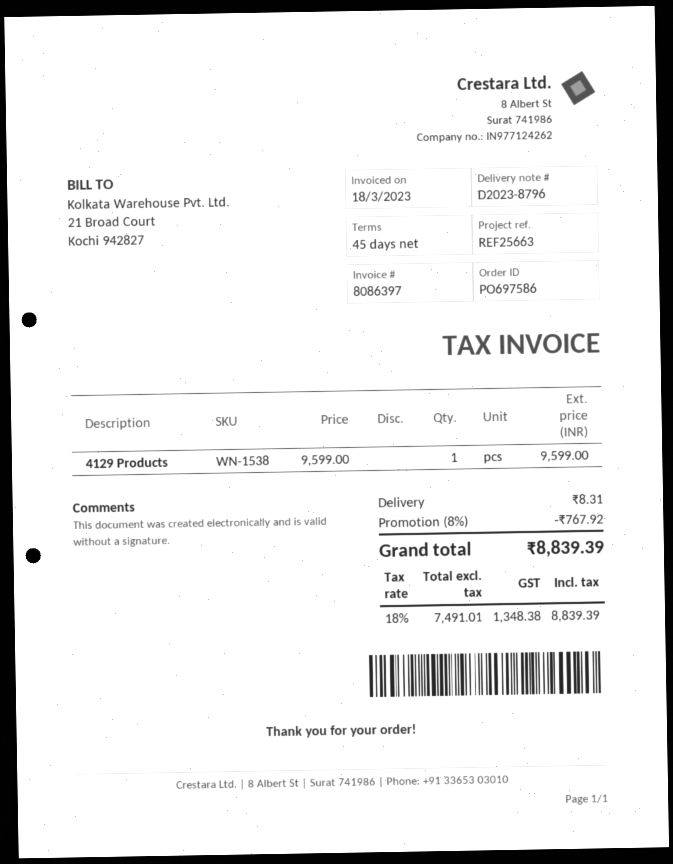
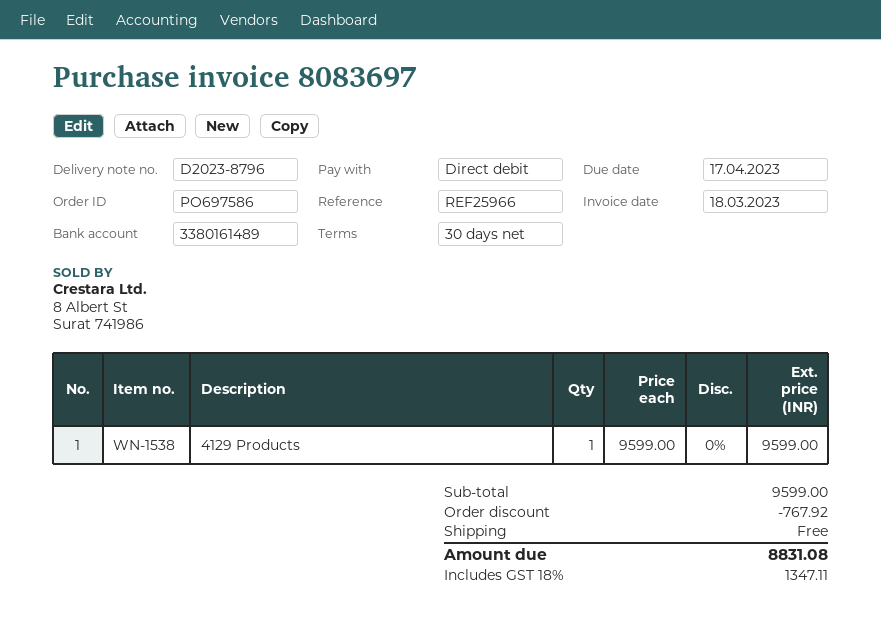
invoice number: 8086397 -> 8083697
payment terms: 45 days -> 30 days
reference: REF25663 -> REF25966
shipping: 8.31 -> 0.00
tax: 18% = 1348.38 -> 18% = 1347.11
total: 8839.39 -> 8831.08

